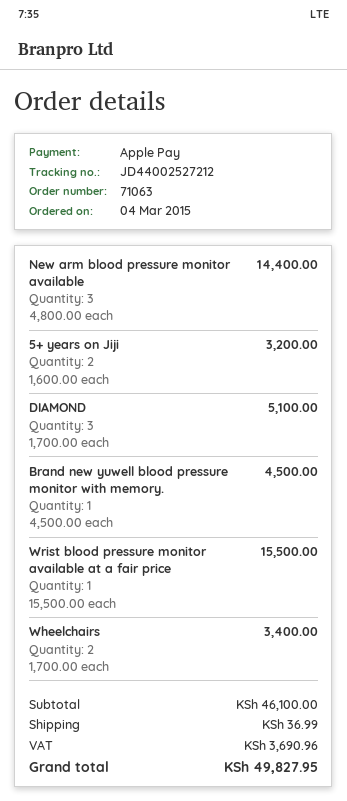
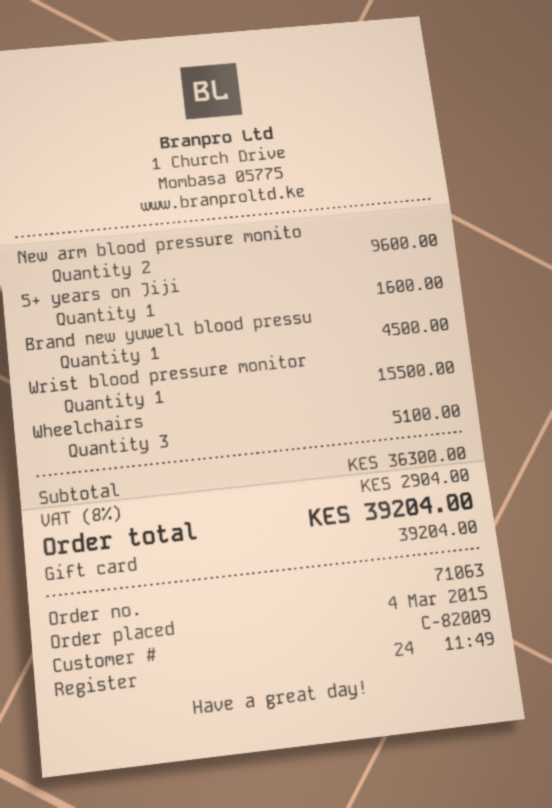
payment method: Apple Pay -> gift card
New arm blood pressure monitor available: 3 for 14400.00 -> 2 for 9600.00
5+ years on Jiji: 2 for 3200.00 -> 1 for 1600.00
DIAMOND: 3 for 5100.00 -> none
Wheelchairs: 2 for 3400.00 -> 3 for 5100.00
subtotal: 46100.00 -> 36300.00
shipping: 36.99 -> none
tax: 3690.96 -> 2904.00
total: 49827.95 -> 39204.00

